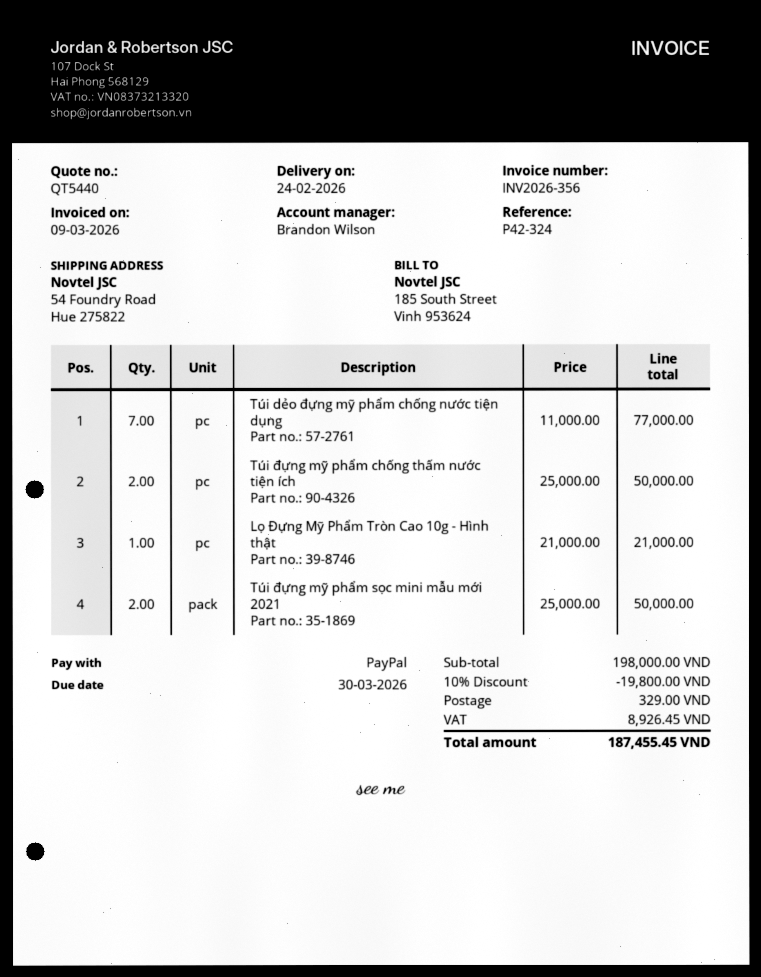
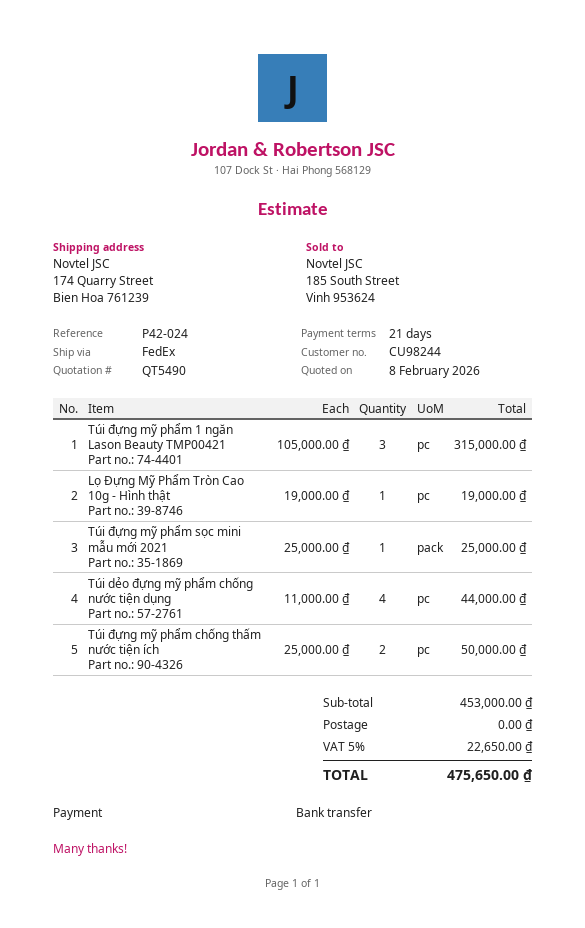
quote number: QT5440 -> QT5490
reference: P42-324 -> P42-024
payment method: PayPal -> bank transfer
ship to: 54 Foundry Road, Hue 275822 -> 174 Quarry Street, Bien Hoa 761239
Túi dẻo đựng mỹ phẩm chống nước tiện dụng: 7 x 11000.00 = 77000.00 -> 4 x 11000.00 = 44000.00
Lọ Đựng Mỹ Phẩm Tròn Cao 10g - Hình thật: 1 x 21000.00 = 21000.00 -> 1 x 19000.00 = 19000.00
Túi đựng mỹ phẩm sọc mini mẫu mới 2021: 2 x 25000.00 = 50000.00 -> 1 x 25000.00 = 25000.00
Túi đựng mỹ phẩm 1 ngăn Lason Beauty TMP00421: none -> 3 x 105000.00 = 315000.00
subtotal: 198000.00 -> 453000.00
discount: 10% = 19800.00 -> none
shipping: 329.00 -> 0.00
tax: 8926.45 -> 22650.00
total: 187455.45 -> 475650.00

